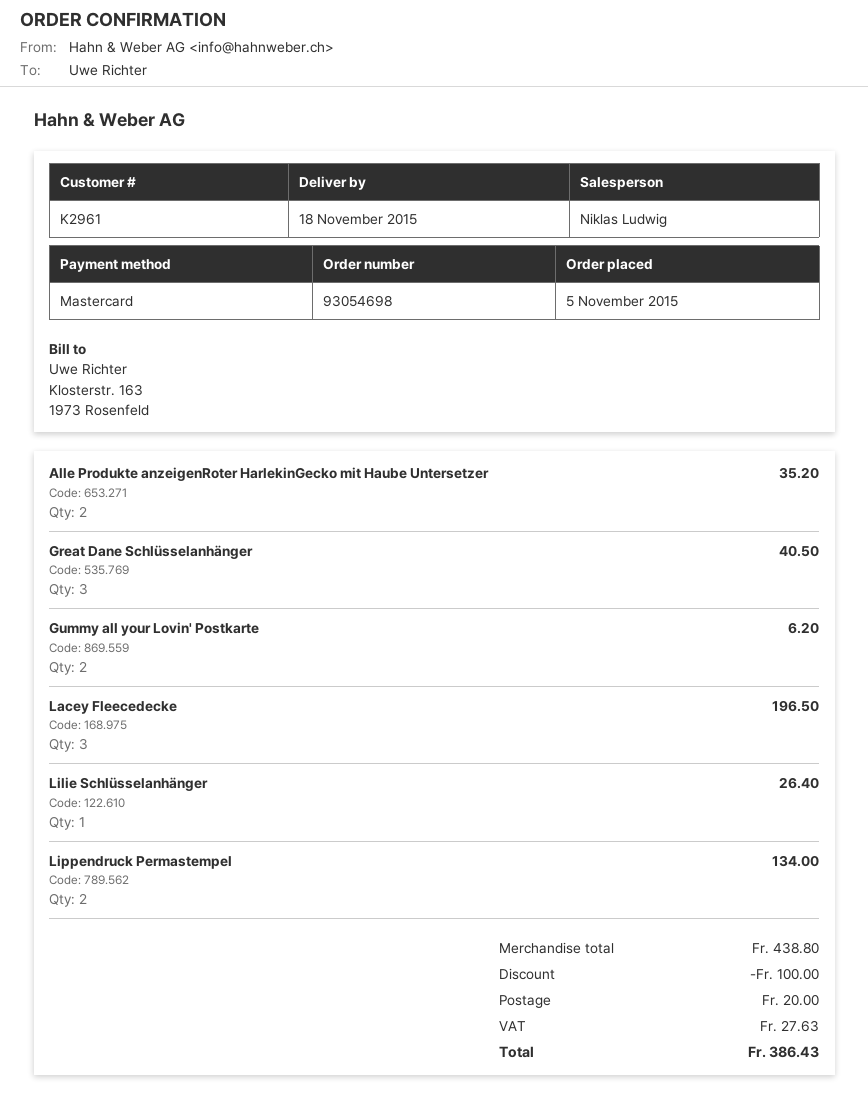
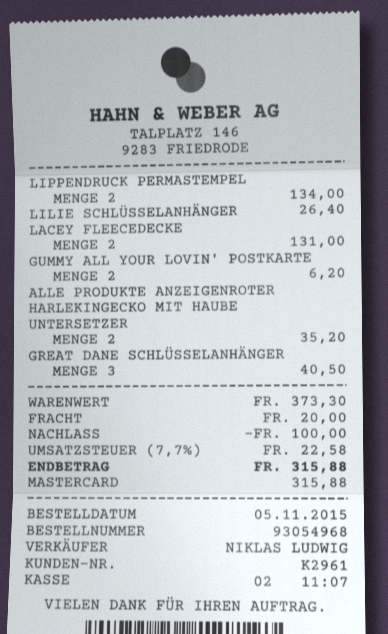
order number: 93054698 -> 93054968
Lacey Fleecedecke: 3 for 196.50 -> 2 for 131.00
subtotal: 438.80 -> 373.30
tax: 27.63 -> 22.58
total: 386.43 -> 315.88

